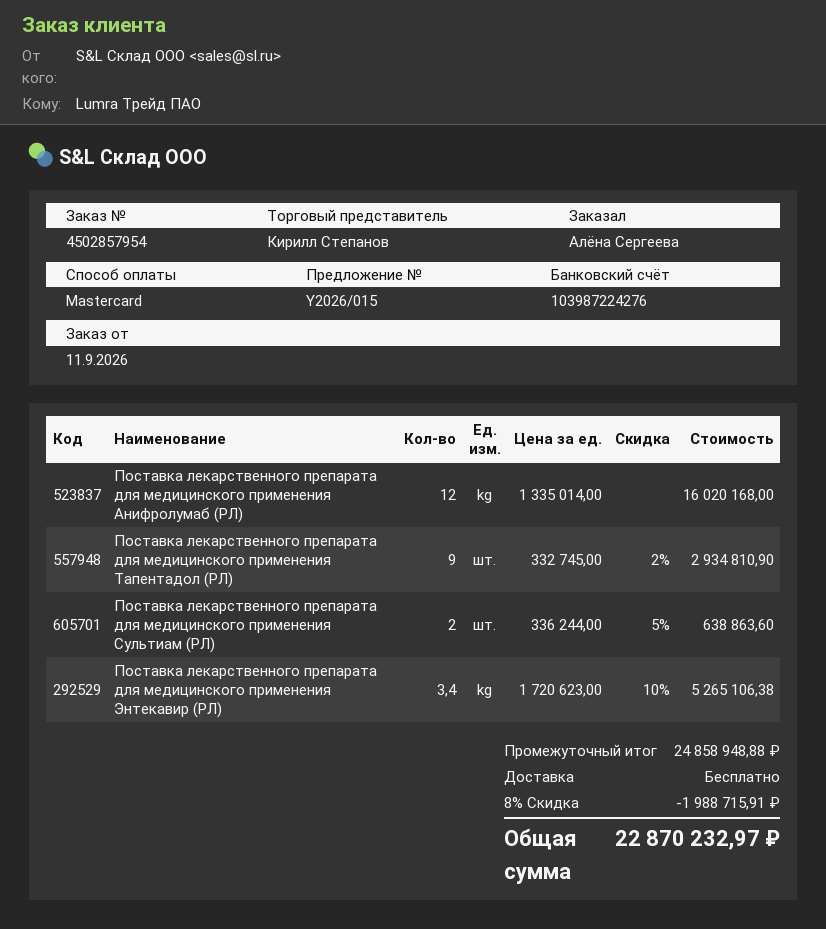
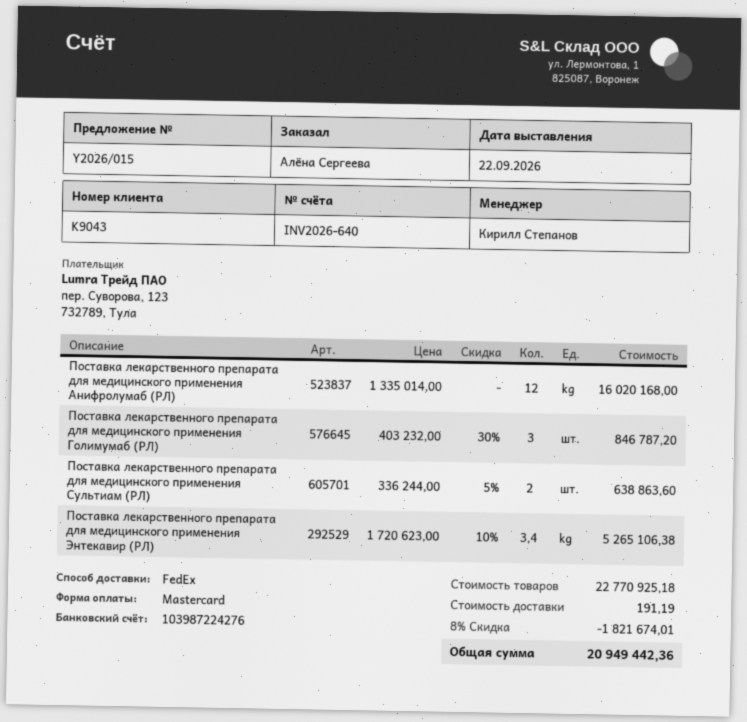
Поставка лекарственного препарата для медицинского применения Тапентадол (РЛ): 9 x 332745.00 - 2% = 2934810.90 -> none
Поставка лекарственного препарата для медицинского применения Голимумаб (РЛ): none -> 3 x 403232.00 - 30% = 846787.20
subtotal: 24858948.88 -> 22770925.18
discount: 8% = 1988715.91 -> 8% = 1821674.01
shipping: 0.00 -> 191.19
total: 22870232.97 -> 20949442.36

